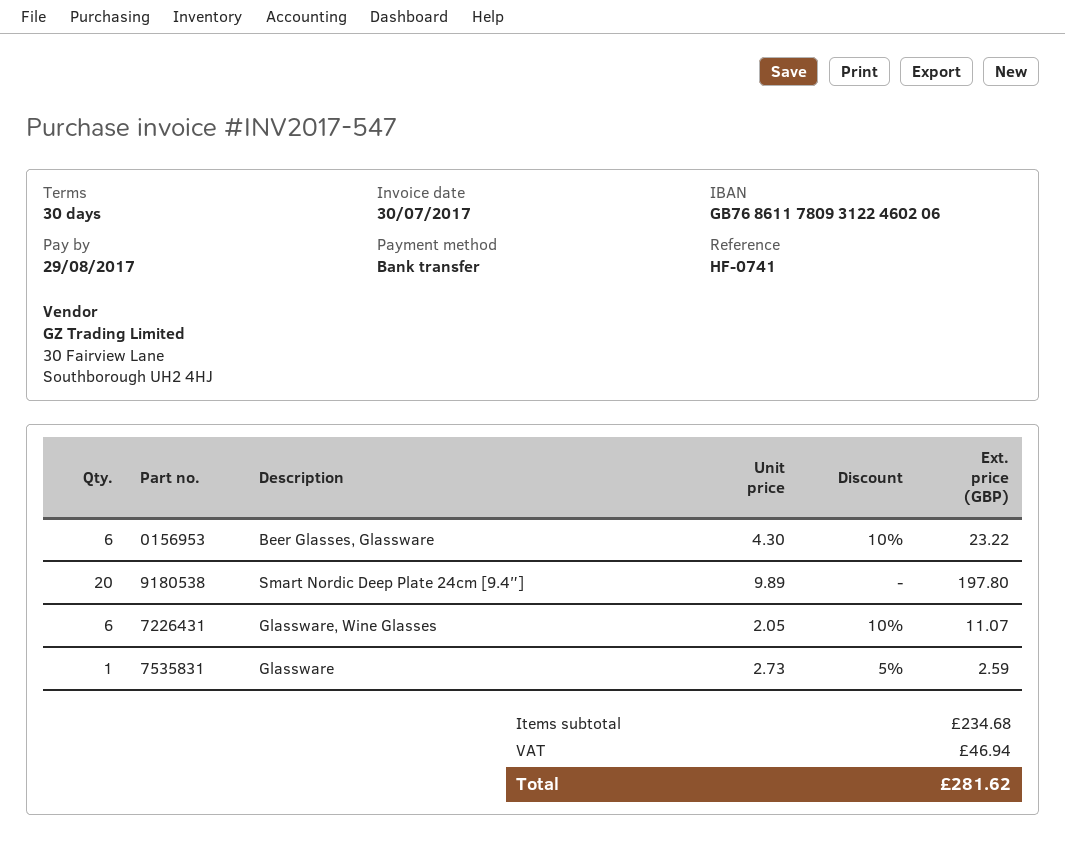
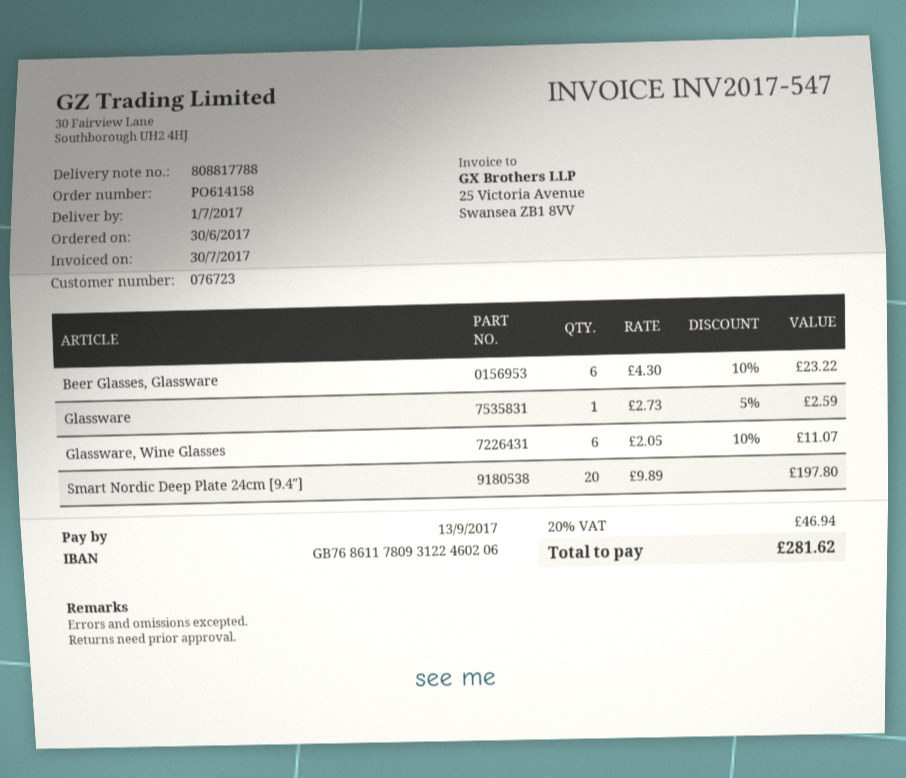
due date: 2017-08-29 -> 2017-09-13

